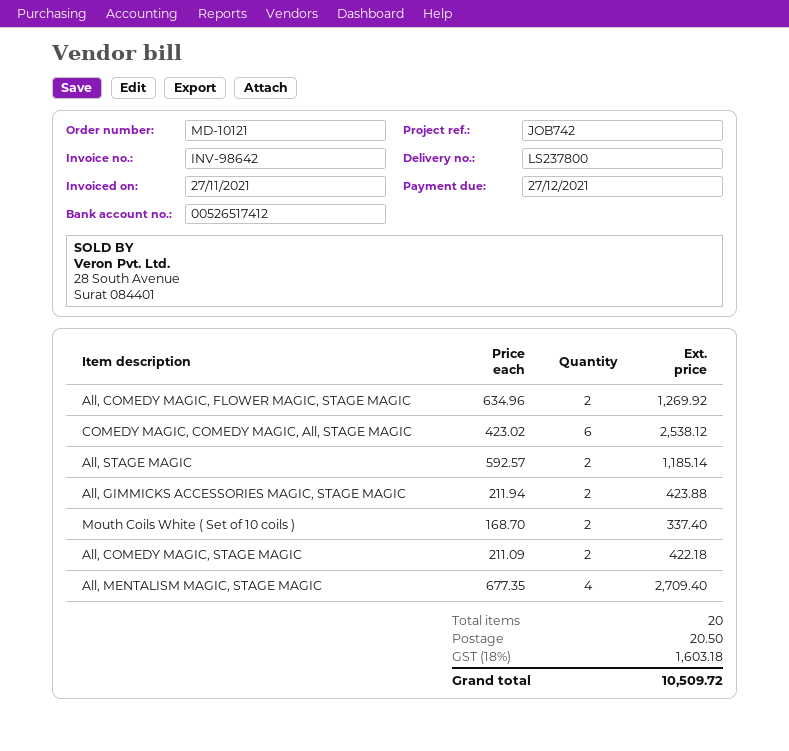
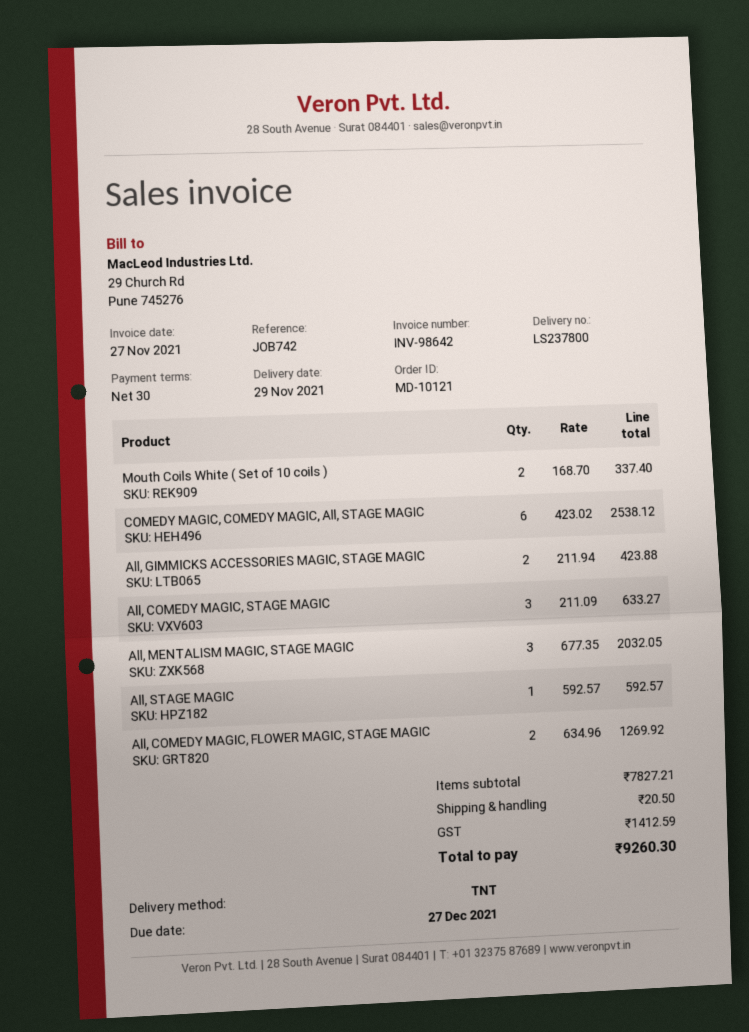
All, STAGE MAGIC: 2 x 592.57 = 1185.14 -> 1 x 592.57 = 592.57
All, COMEDY MAGIC, STAGE MAGIC: 2 x 211.09 = 422.18 -> 3 x 211.09 = 633.27
All, MENTALISM MAGIC, STAGE MAGIC: 4 x 677.35 = 2709.40 -> 3 x 677.35 = 2032.05
tax: 1603.18 -> 1412.59
total: 10509.72 -> 9260.30

